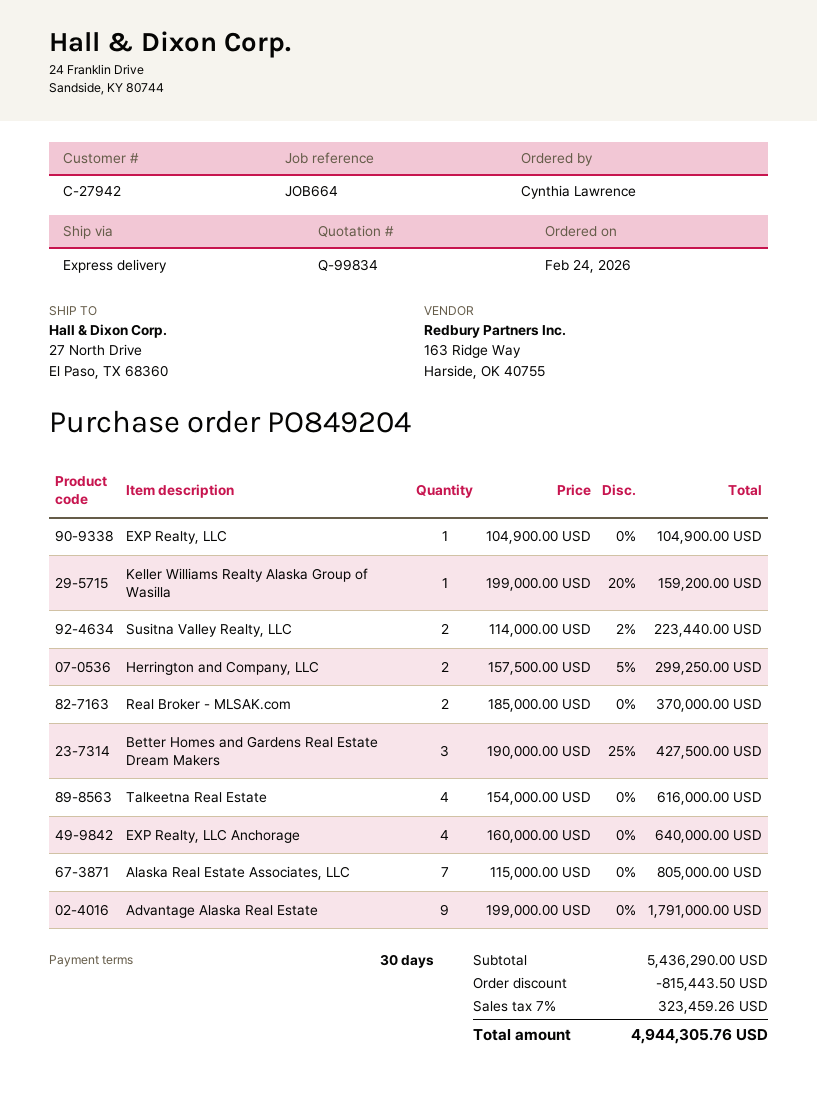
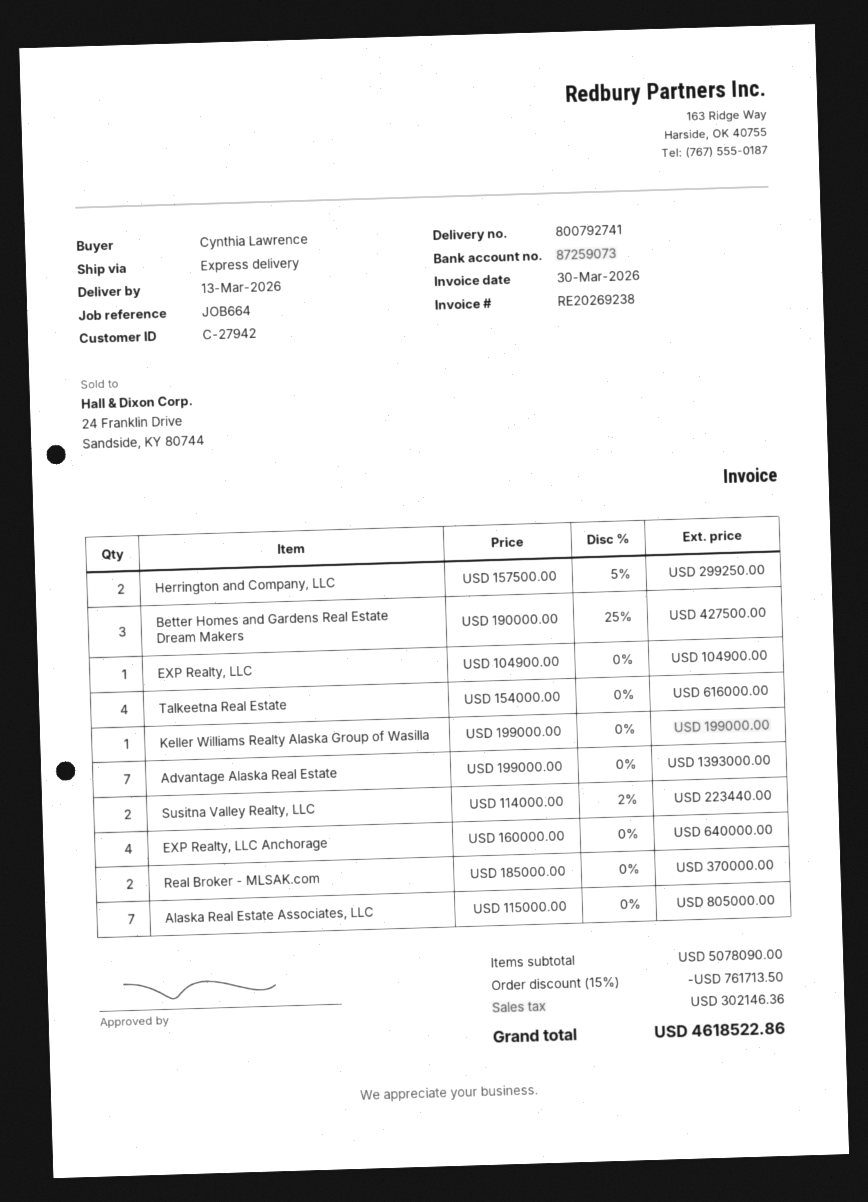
Keller Williams Realty Alaska Group of Wasilla: 1 x 199000.00 - 20% = 159200.00 -> 1 x 199000.00 = 199000.00
Advantage Alaska Real Estate: 9 x 199000.00 = 1791000.00 -> 7 x 199000.00 = 1393000.00
subtotal: 5436290.00 -> 5078090.00
discount: 815443.50 -> 761713.50
tax: 323459.26 -> 302146.36
total: 4944305.76 -> 4618522.86

